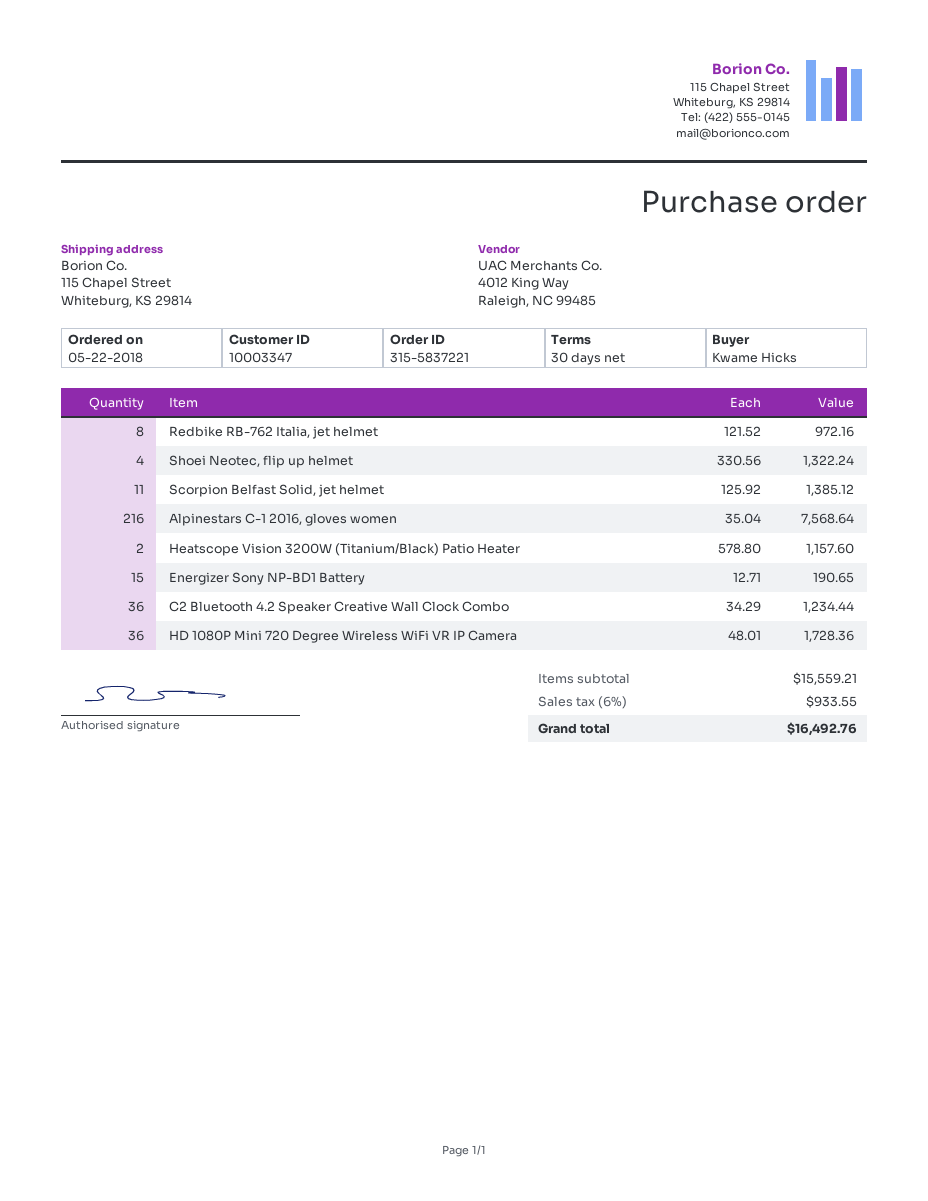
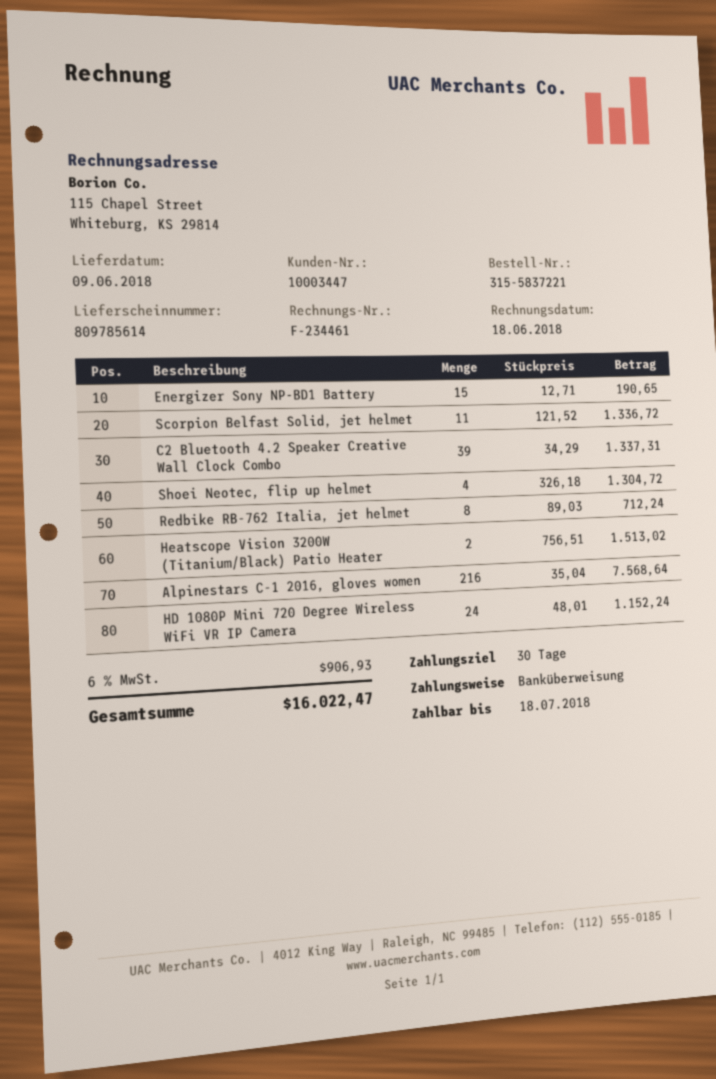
customer number: 10003347 -> 10003447
Redbike RB-762 Italia, jet helmet: 8 x 121.52 = 972.16 -> 8 x 89.03 = 712.24
Shoei Neotec, flip up helmet: 4 x 330.56 = 1322.24 -> 4 x 326.18 = 1304.72
Scorpion Belfast Solid, jet helmet: 11 x 125.92 = 1385.12 -> 11 x 121.52 = 1336.72
Heatscope Vision 3200W (Titanium/Black) Patio Heater: 2 x 578.80 = 1157.60 -> 2 x 756.51 = 1513.02
C2 Bluetooth 4.2 Speaker Creative Wall Clock Combo: 36 x 34.29 = 1234.44 -> 39 x 34.29 = 1337.31
HD 1080P Mini 720 Degree Wireless WiFi VR IP Camera: 36 x 48.01 = 1728.36 -> 24 x 48.01 = 1152.24
tax: 6% = 933.55 -> 6% = 906.93
total: 16492.76 -> 16022.47

